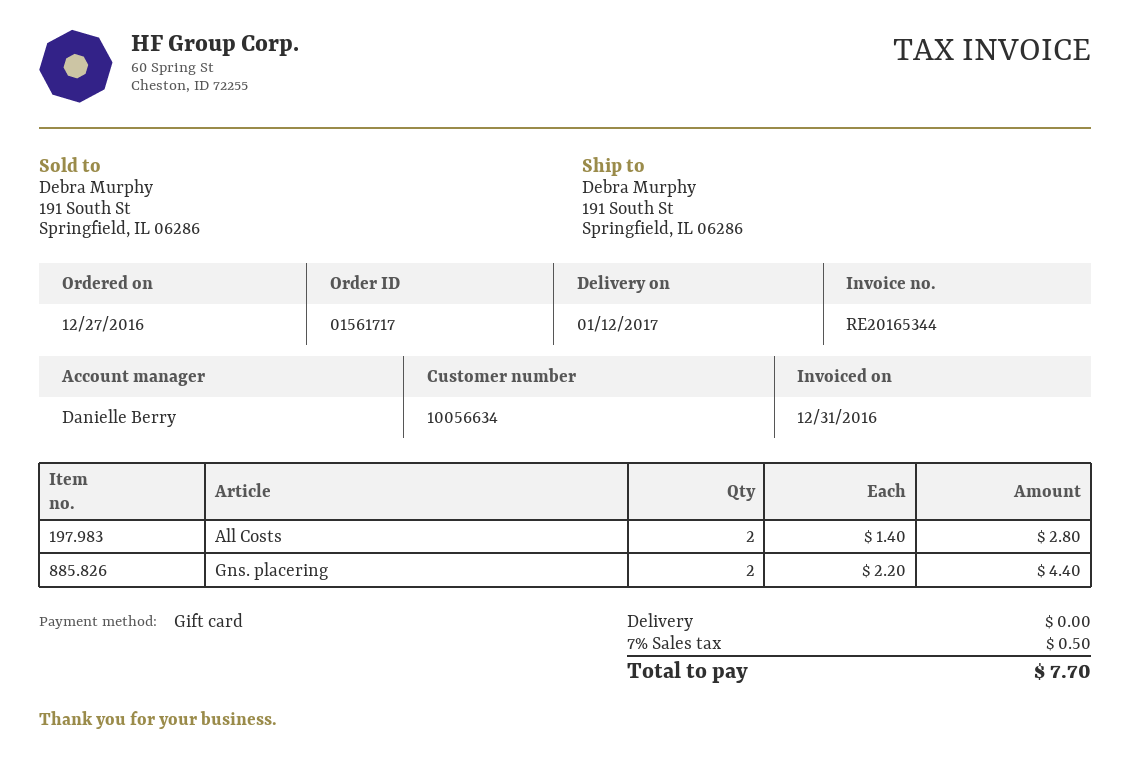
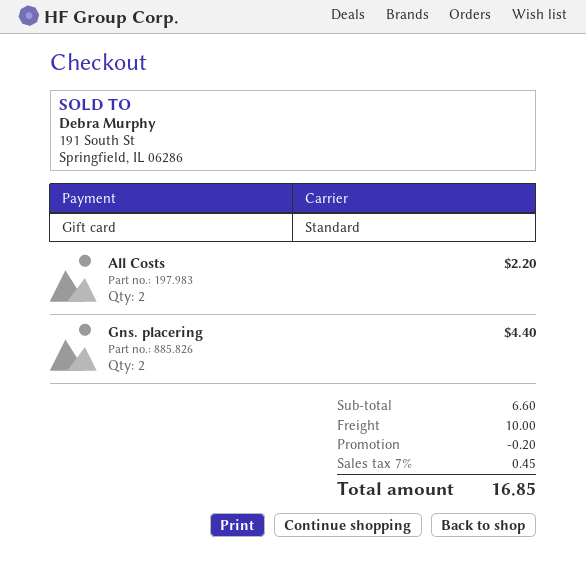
All Costs: 2 for 2.80 -> 2 for 2.20
discount: none -> 0.20
shipping: 0.00 -> 10.00
tax: 7% = 0.50 -> 7% = 0.45
total: 7.70 -> 16.85

